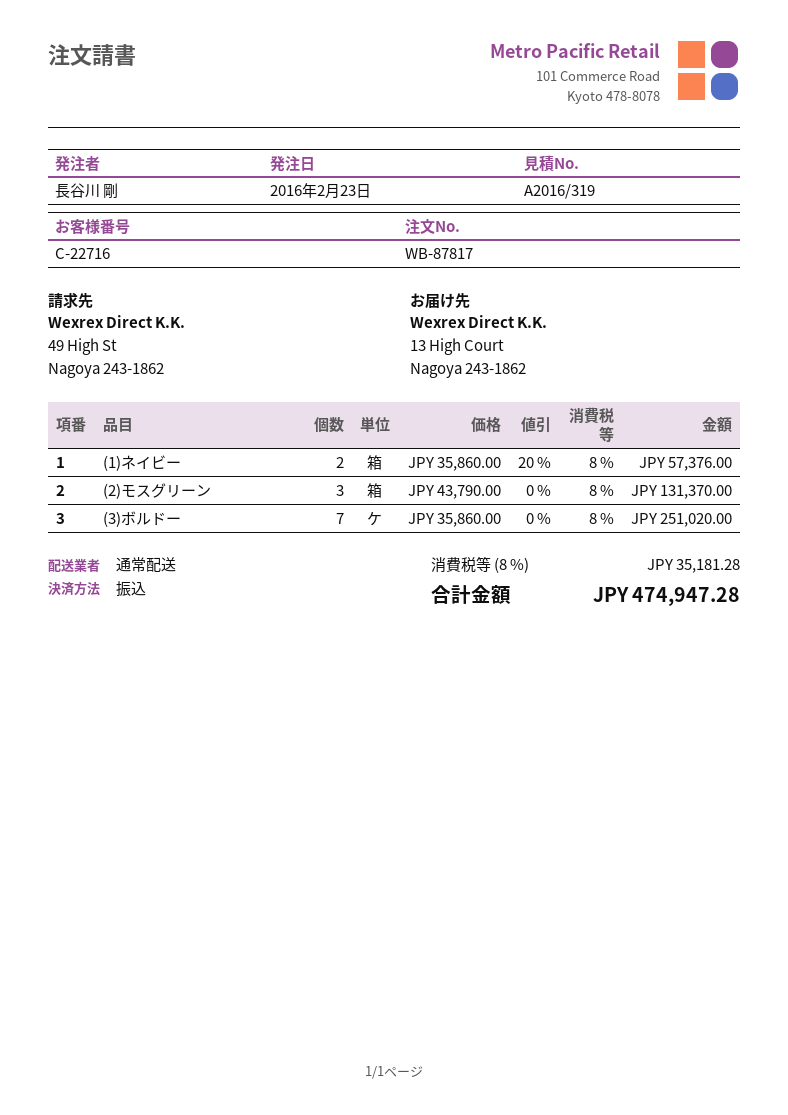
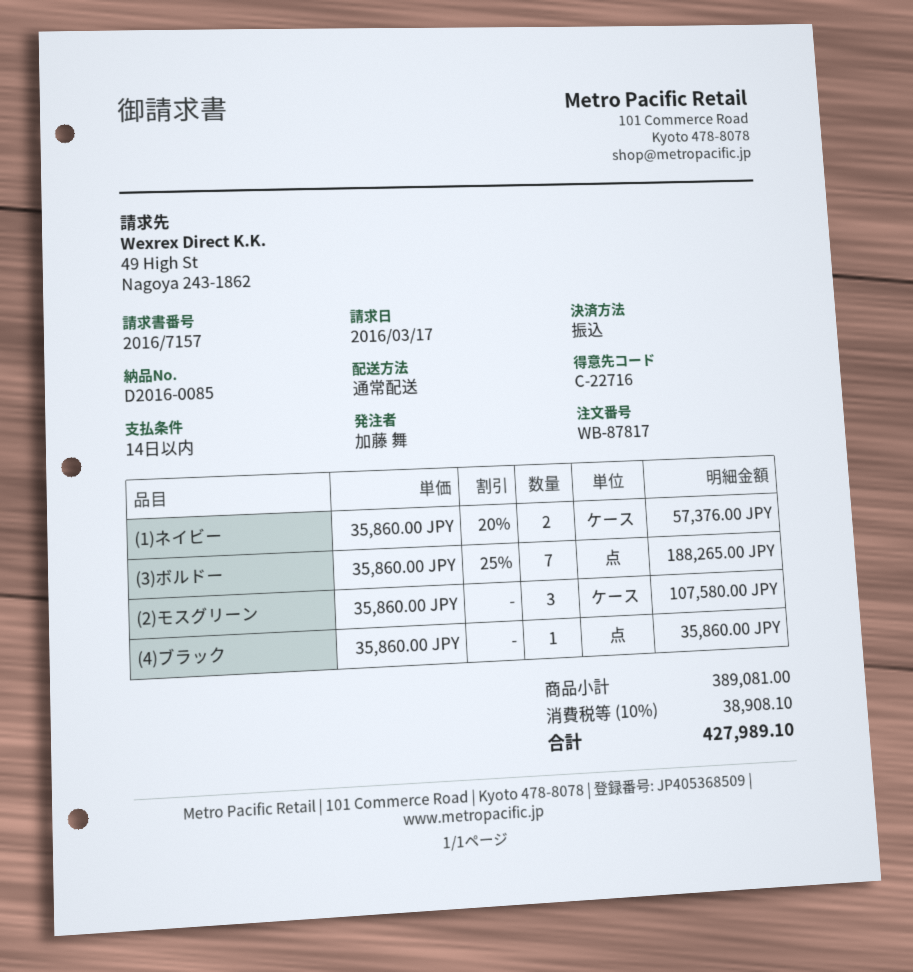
ordered by: 長谷川 剛 -> 加藤 舞
(2)モスグリーン: 3 x 43790.00 = 131370.00 -> 3 x 35860.00 = 107580.00
(3)ボルドー: 7 x 35860.00 = 251020.00 -> 7 x 35860.00 - 25% = 188265.00
(4)ブラック: none -> 1 x 35860.00 = 35860.00
tax: 8% = 35181.28 -> 10% = 38908.10
total: 474947.28 -> 427989.10

